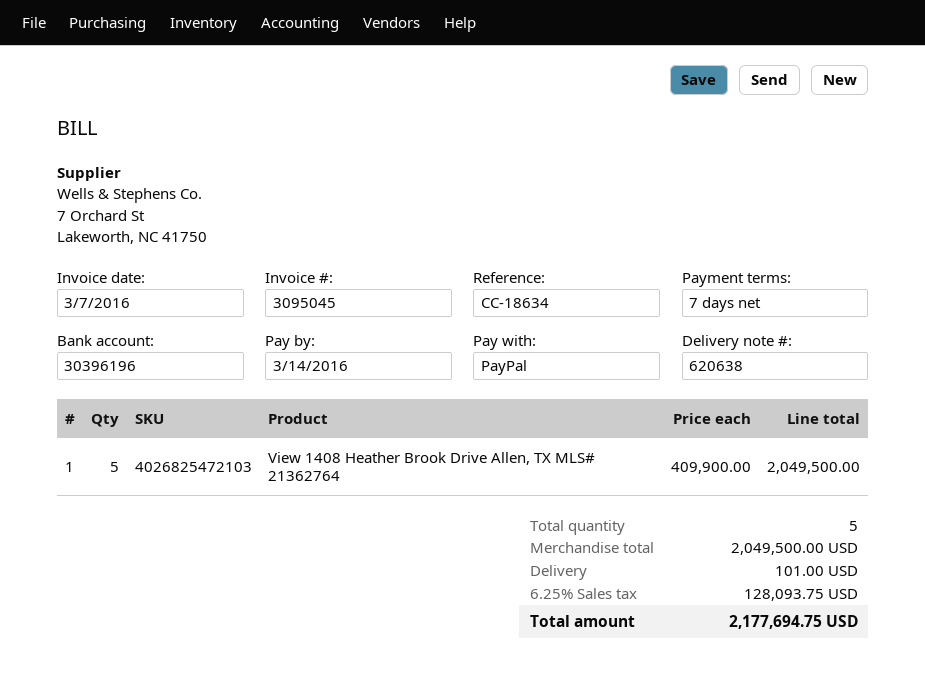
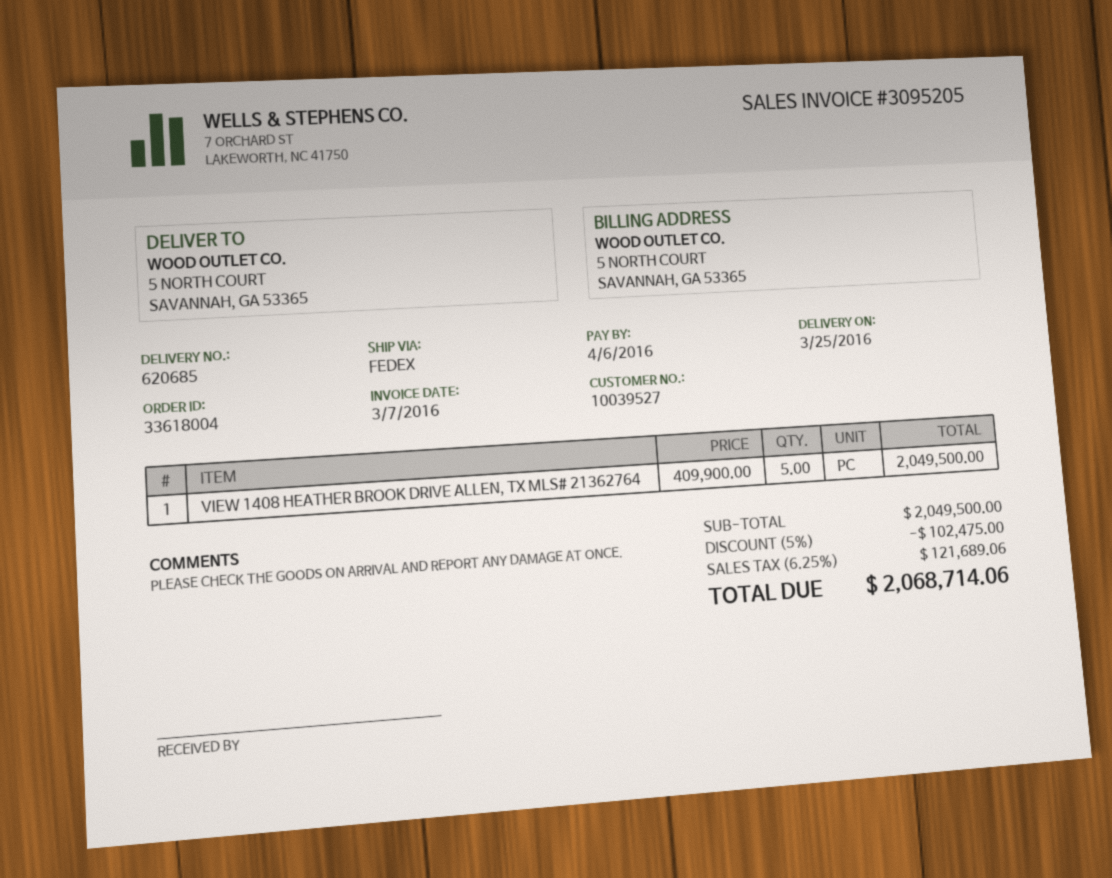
delivery note number: 620638 -> 620685
invoice number: 3095045 -> 3095205
due date: 2016-03-14 -> 2016-04-06
discount: none -> 5% = 102475.00
shipping: 101.00 -> none
tax: 6.25% = 128093.75 -> 6.25% = 121689.06
total: 2177694.75 -> 2068714.06

